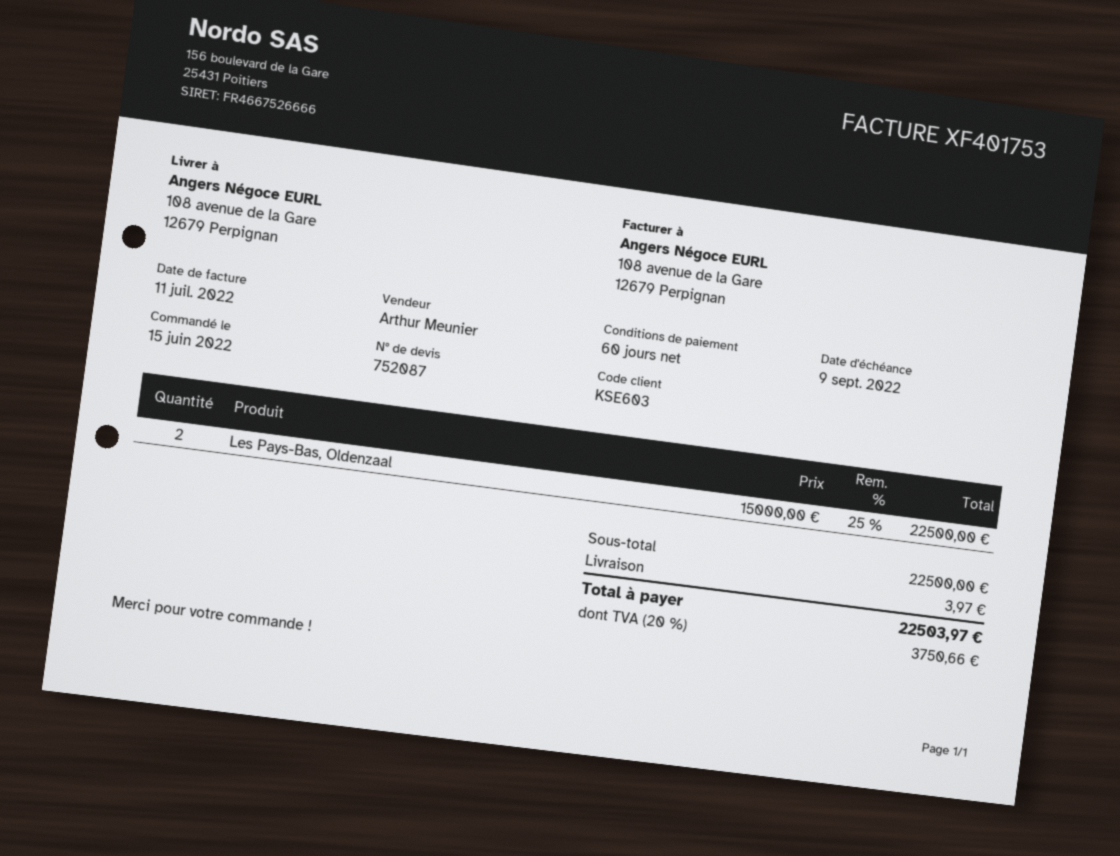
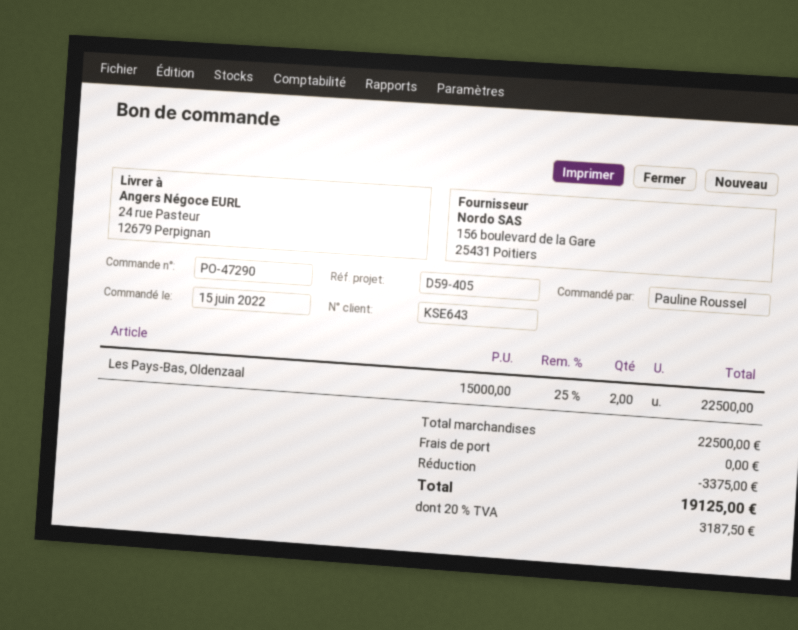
customer number: KSE603 -> KSE643
ship to: 108 avenue de la Gare, 12679 Perpignan -> 24 rue Pasteur, 12679 Perpignan
discount: none -> 3375.00
shipping: 3.97 -> 0.00
tax: 20% = 3750.66 -> 20% = 3187.50
total: 22503.97 -> 19125.00

